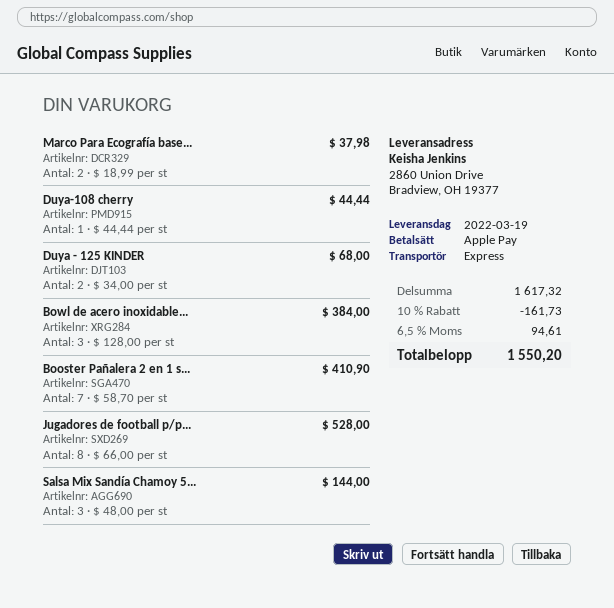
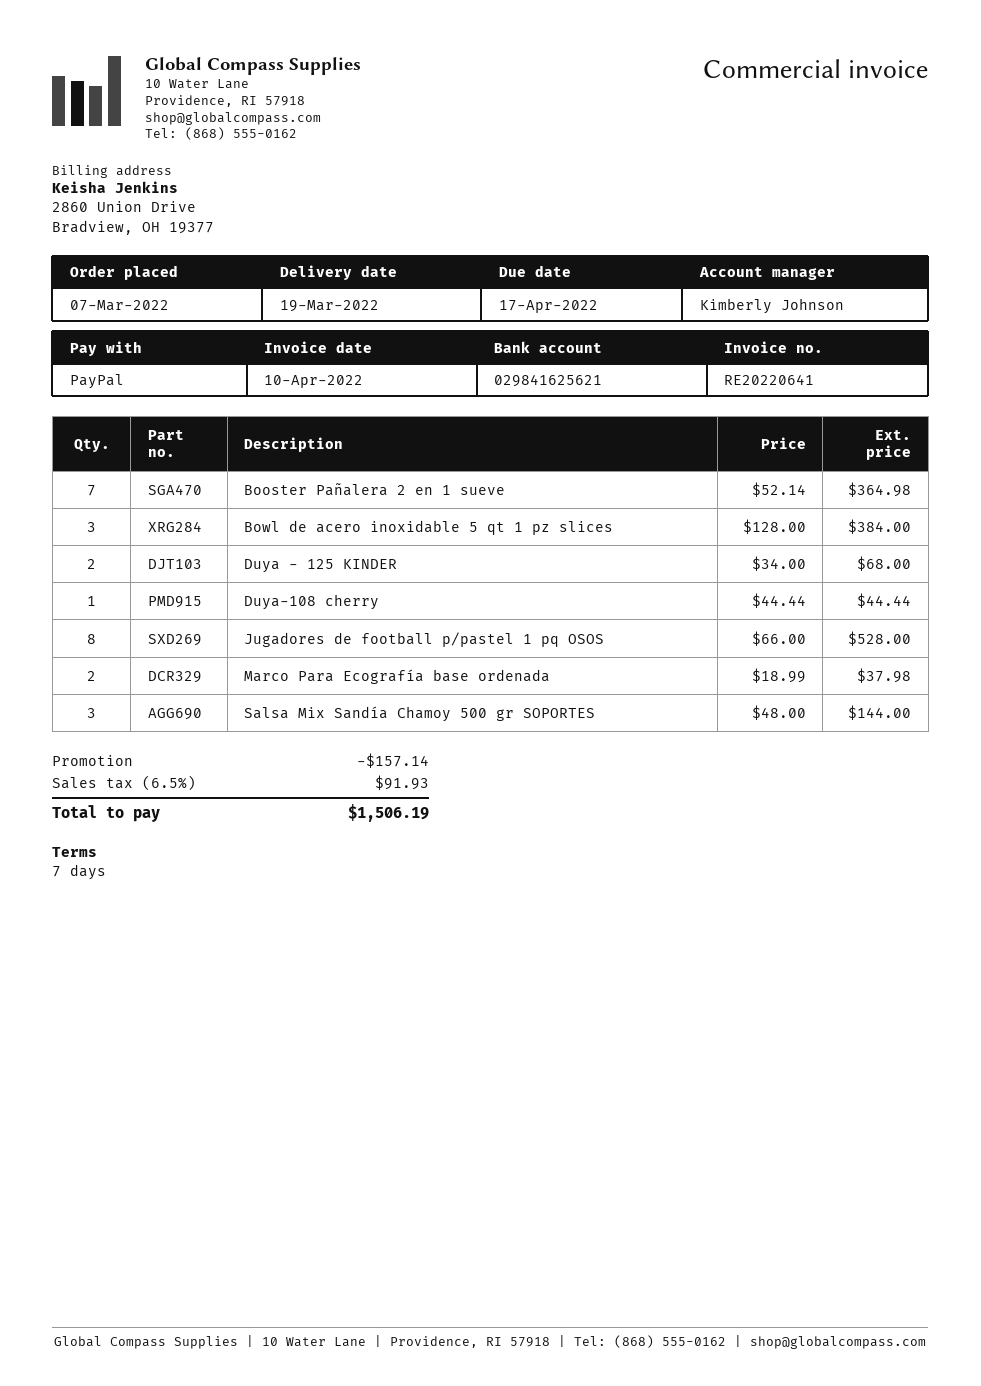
payment method: Apple Pay -> PayPal
Booster Pañalera 2 en 1 s...: 7 x 58.70 = 410.90 -> 7 x 52.14 = 364.98
discount: 161.73 -> 157.14
tax: 6.5% = 94.61 -> 6.5% = 91.93
total: 1550.20 -> 1506.19

